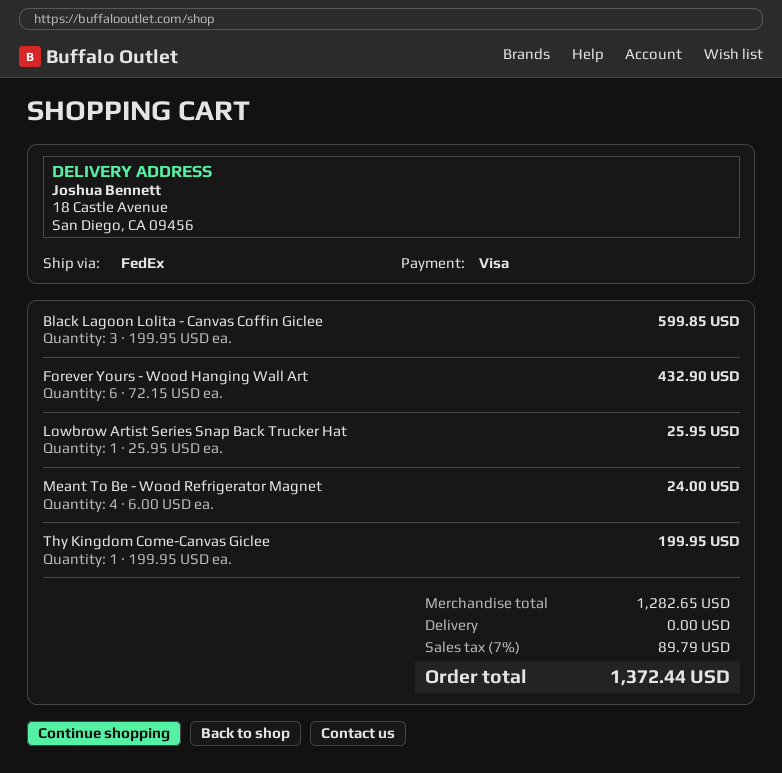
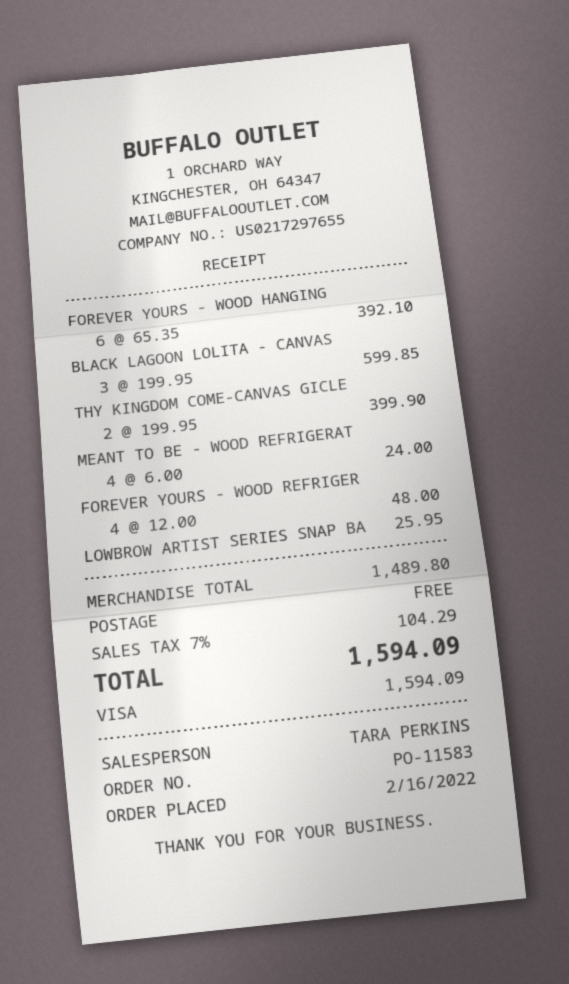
Forever Yours - Wood Hanging Wall Art: 6 x 72.15 = 432.90 -> 6 x 65.35 = 392.10
Thy Kingdom Come-Canvas Giclee: 1 x 199.95 = 199.95 -> 2 x 199.95 = 399.90
FOREVER YOURS - WOOD REFRIGER: none -> 4 x 12.00 = 48.00
subtotal: 1282.65 -> 1489.80
tax: 7% = 89.79 -> 7% = 104.29
total: 1372.44 -> 1594.09

